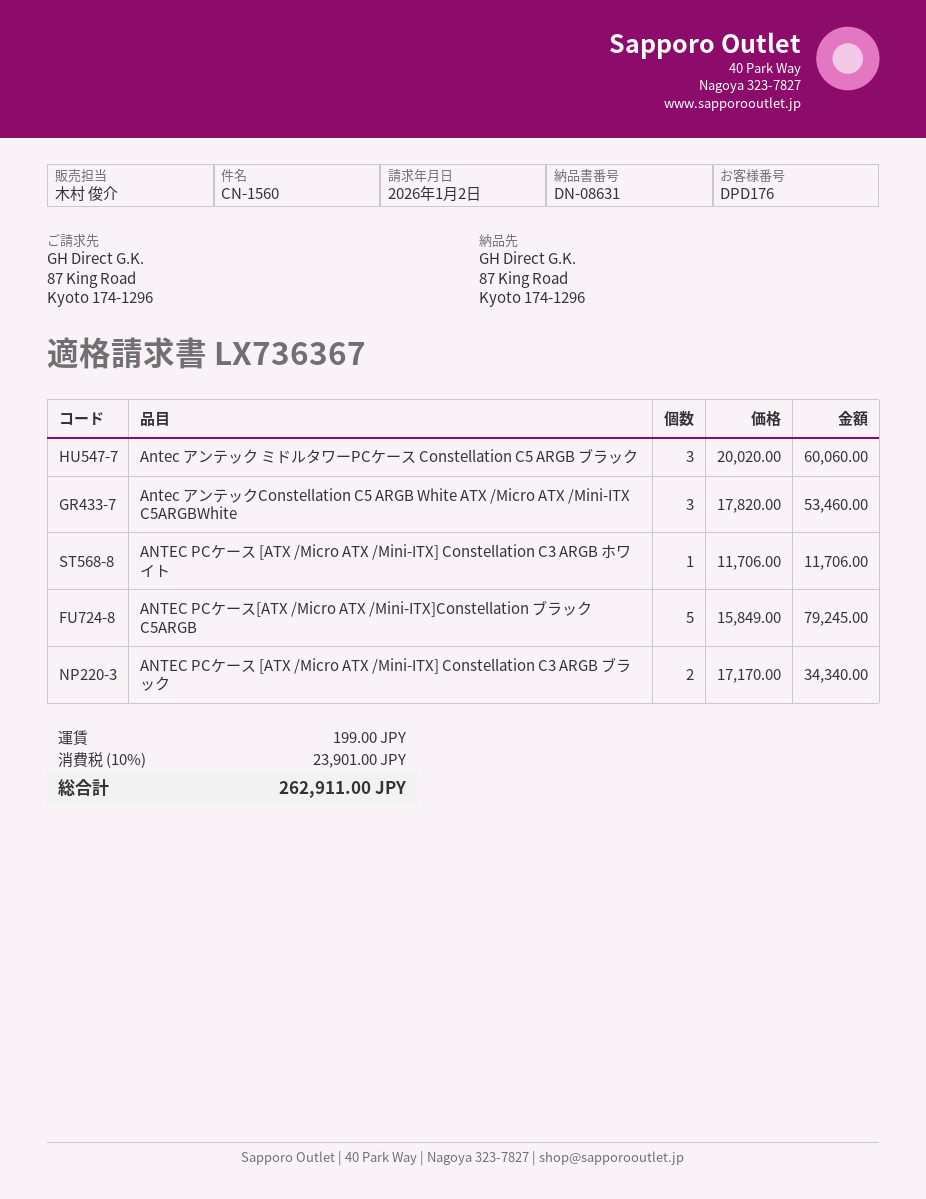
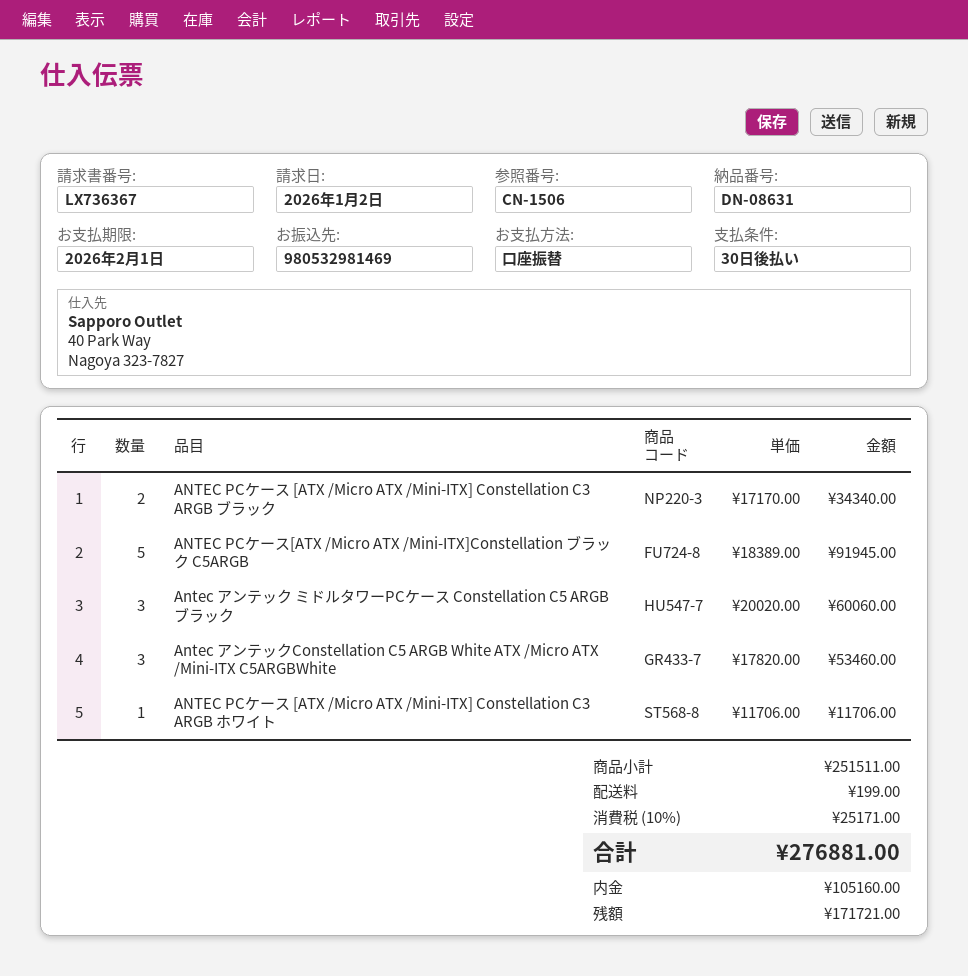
reference: CN-1560 -> CN-1506
ANTEC PCケース[ATX /Micro ATX /Mini-ITX]Constellation ブラック C5ARGB: 5 x 15849.00 = 79245.00 -> 5 x 18389.00 = 91945.00
tax: 10% = 23901.00 -> 10% = 25171.00
total: 262911.00 -> 276881.00

